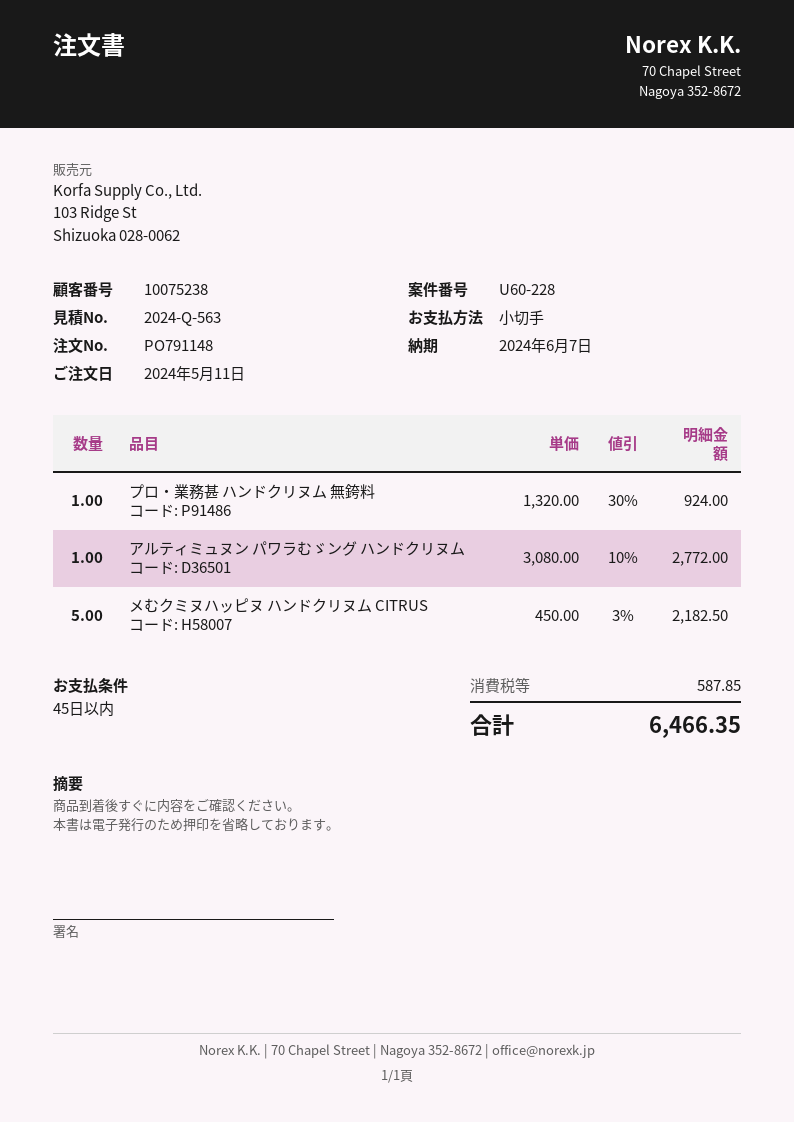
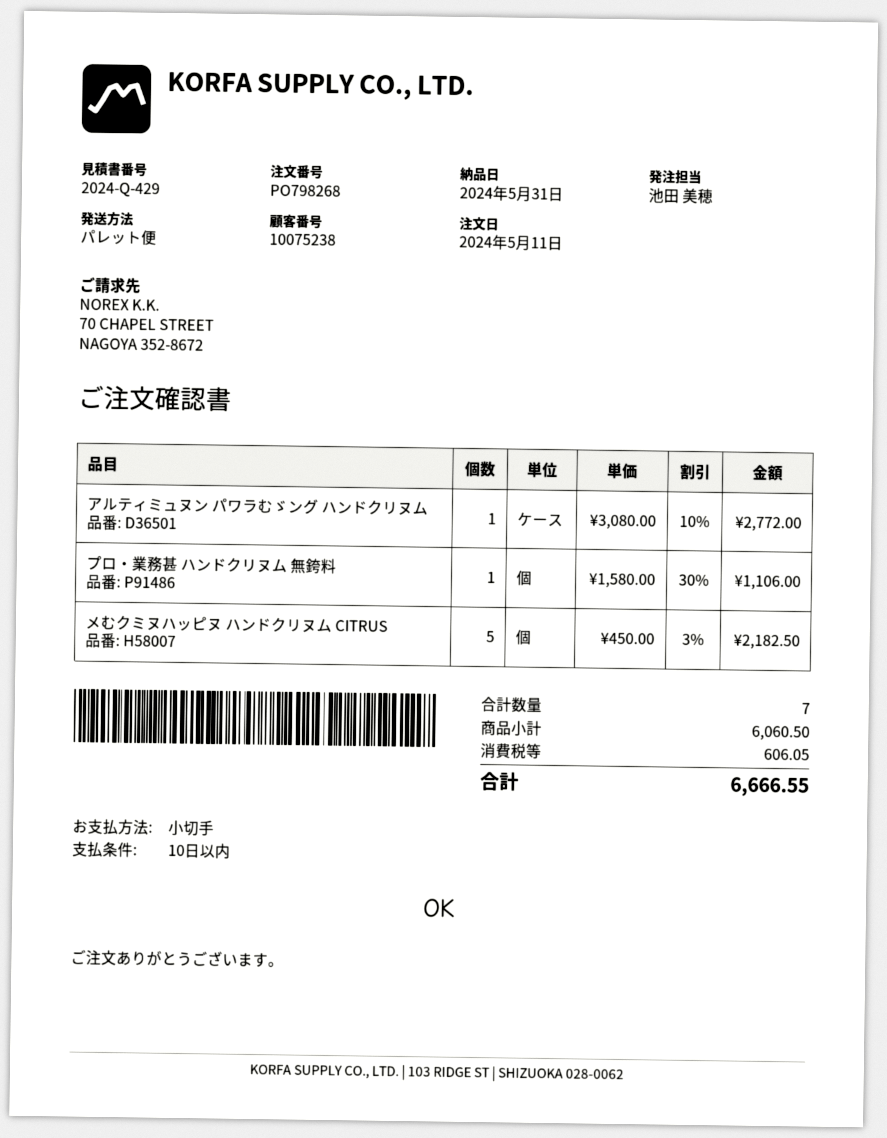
quote number: 2024-Q-563 -> 2024-Q-429
order number: PO791148 -> PO798268
delivery date: 2024-06-07 -> 2024-05-31
payment terms: 45 days -> 10 days
プロ・業務甚 ハンドクリヌム 無銙料: 1 x 1320.00 - 30% = 924.00 -> 1 x 1580.00 - 30% = 1106.00
tax: 587.85 -> 606.05
total: 6466.35 -> 6666.55

